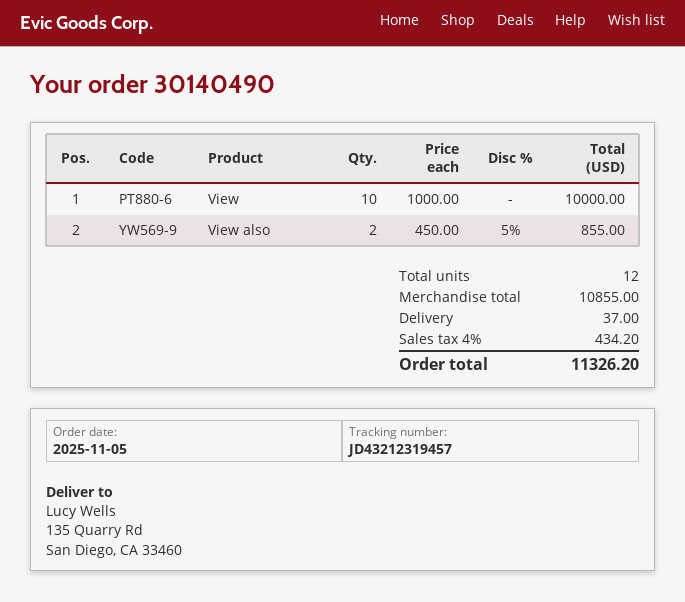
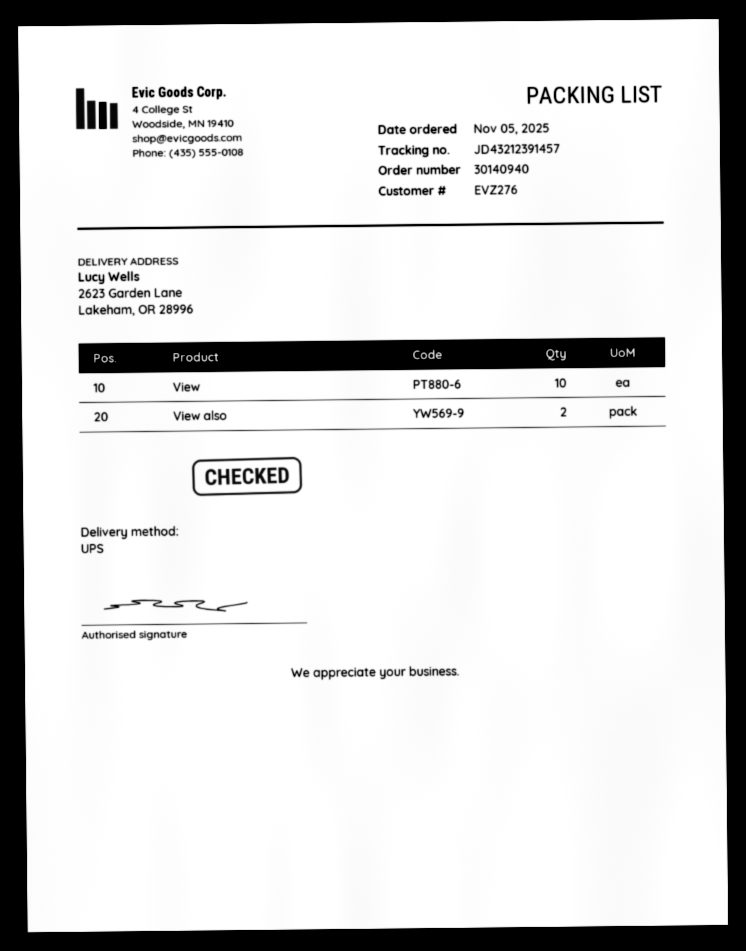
order number: 30140490 -> 30140940
tracking number: JD43212319457 -> JD43212391457
ship to: 135 Quarry Rd, San Diego, CA 33460 -> 2623 Garden Lane, Lakeham, OR 28996

